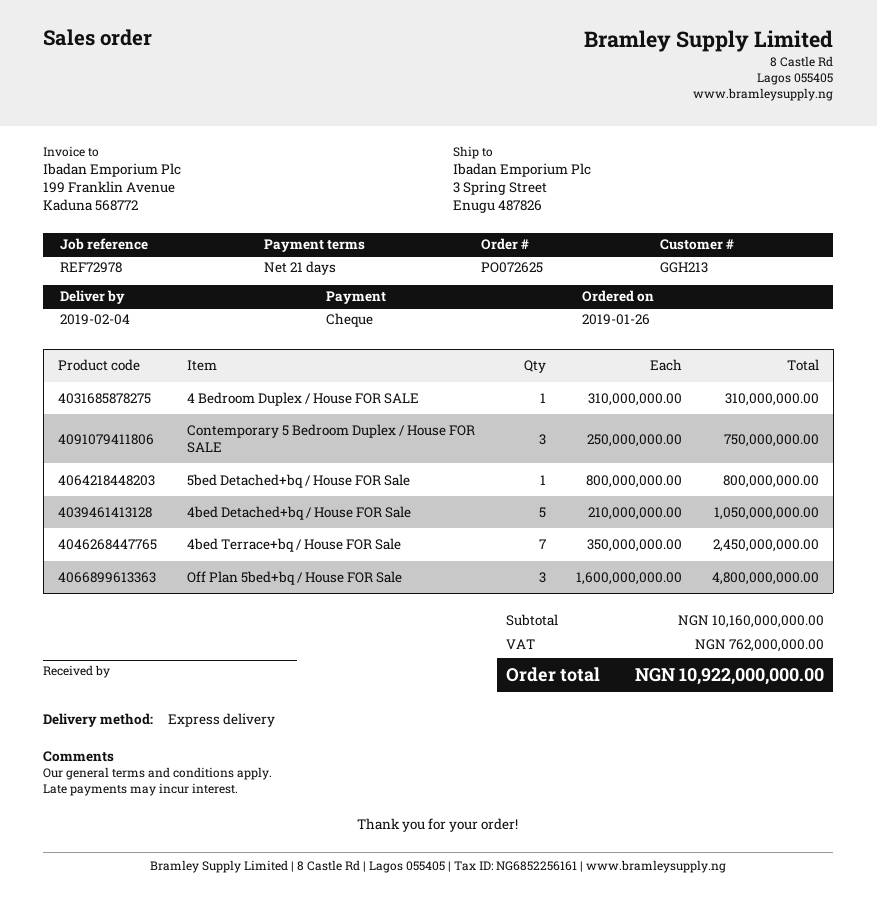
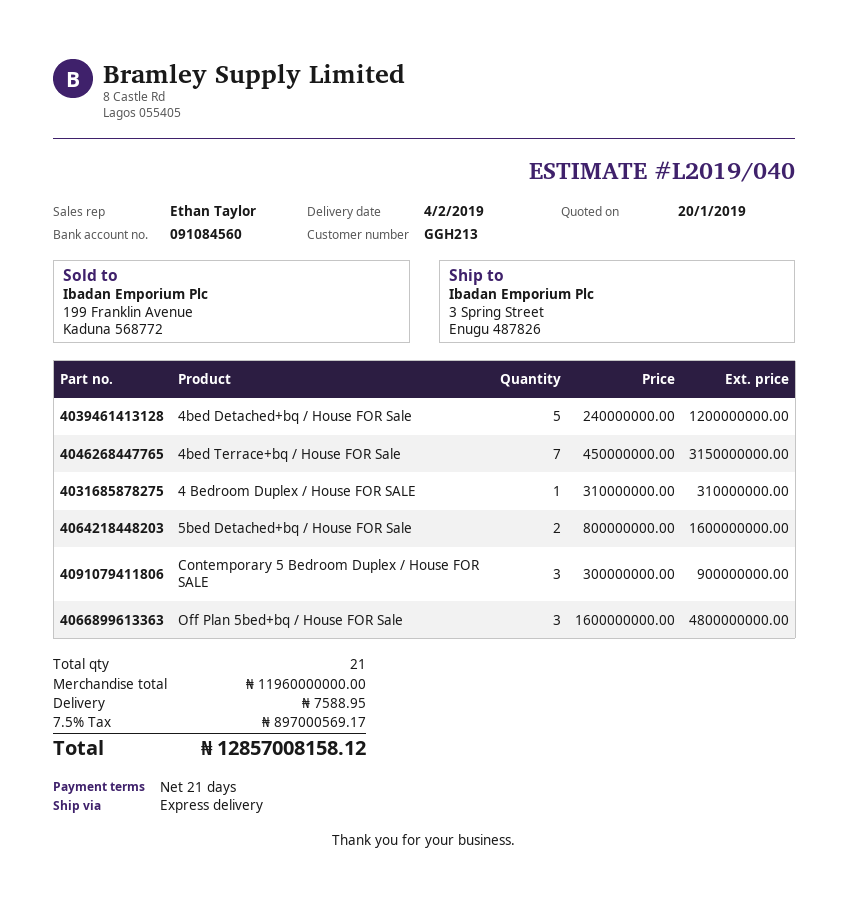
Contemporary 5 Bedroom Duplex / House FOR SALE: 3 x 250000000.00 = 750000000.00 -> 3 x 300000000.00 = 900000000.00
5bed Detached+bq / House FOR Sale: 1 x 800000000.00 = 800000000.00 -> 2 x 800000000.00 = 1600000000.00
4bed Detached+bq / House FOR Sale: 5 x 210000000.00 = 1050000000.00 -> 5 x 240000000.00 = 1200000000.00
4bed Terrace+bq / House FOR Sale: 7 x 350000000.00 = 2450000000.00 -> 7 x 450000000.00 = 3150000000.00
subtotal: 10160000000.00 -> 11960000000.00
shipping: none -> 7588.95
tax: 762000000.00 -> 897000569.17
total: 10922000000.00 -> 12857008158.12

